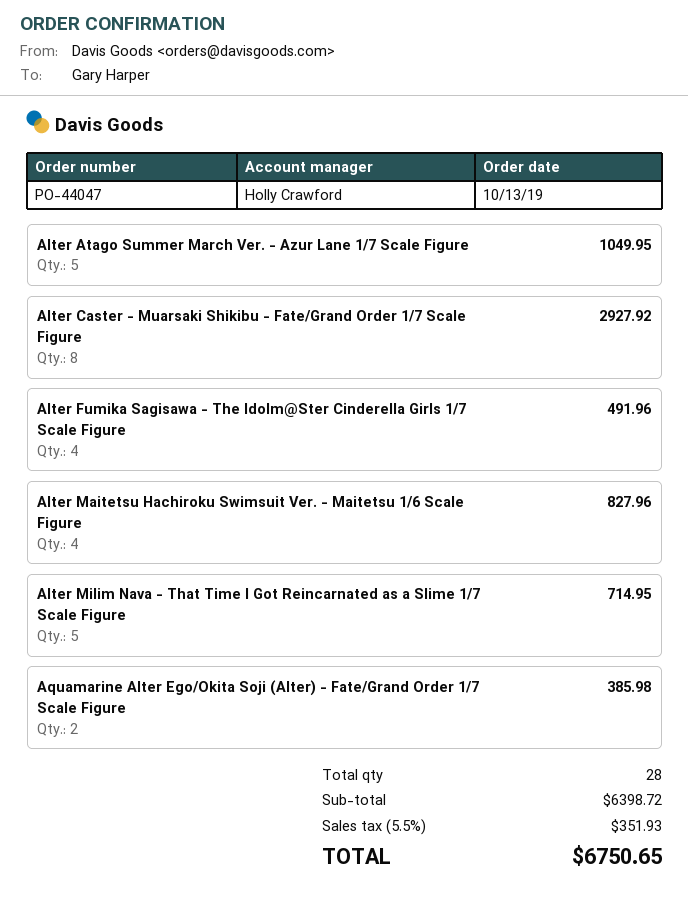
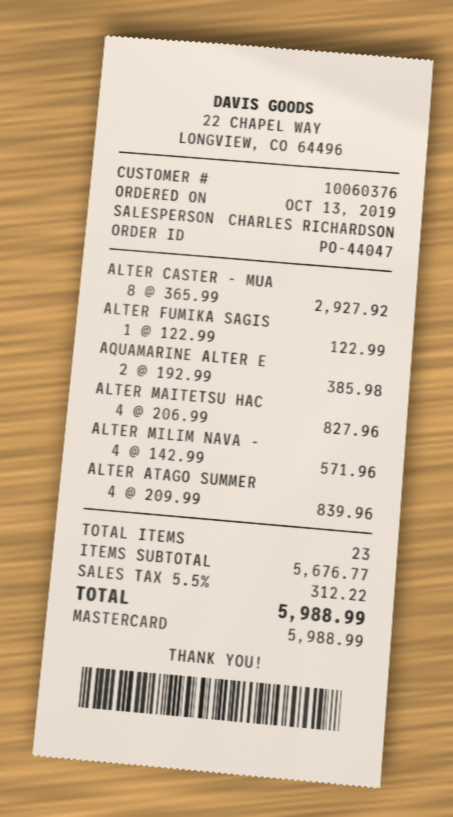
sales rep: Holly Crawford -> CHARLES RICHARDSON
Alter Atago Summer March Ver. - Azur Lane 1/7 Scale Figure: 5 for 1049.95 -> 4 for 839.96
Alter Fumika Sagisawa - The Idolm@Ster Cinderella Girls 1/7 Scale Figure: 4 for 491.96 -> 1 for 122.99
Alter Milim Nava - That Time I Got Reincarnated as a Slime 1/7 Scale Figure: 5 for 714.95 -> 4 for 571.96
total quantity: 28 -> 23
subtotal: 6398.72 -> 5676.77
tax: 5.5% = 351.93 -> 5.5% = 312.22
total: 6750.65 -> 5988.99

